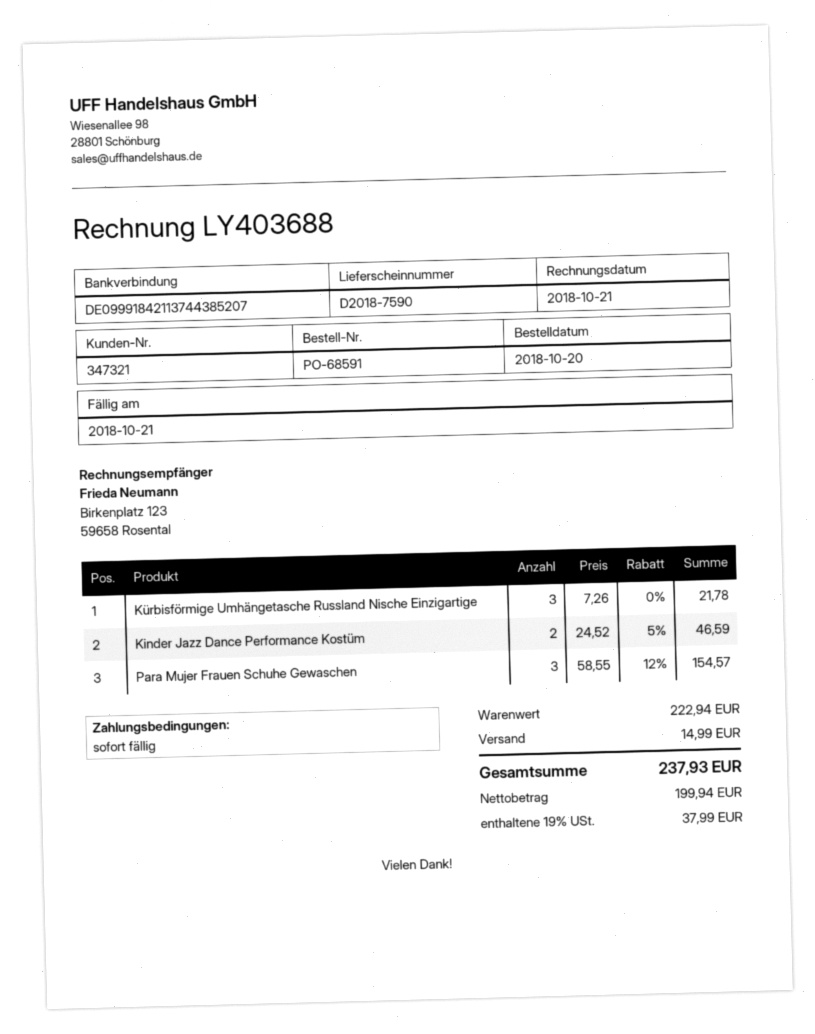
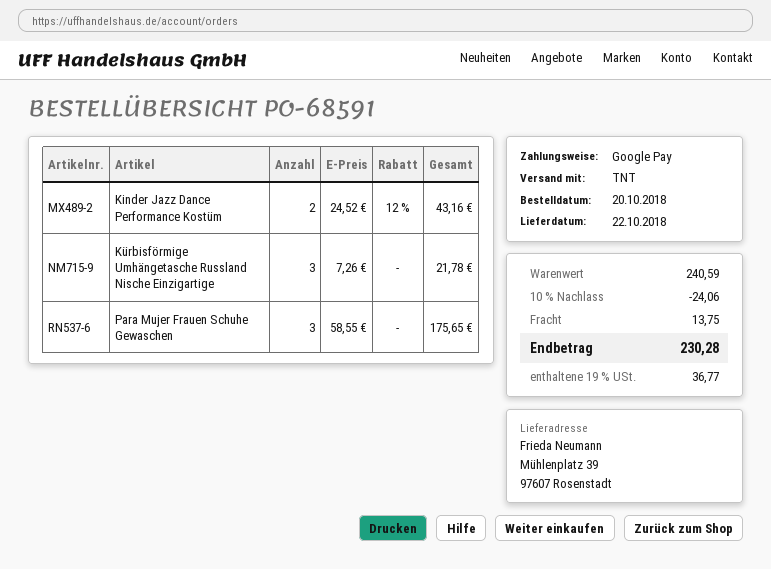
Kinder Jazz Dance Performance Kostüm: 2 x 24.52 - 5% = 46.59 -> 2 x 24.52 - 12% = 43.16
Para Mujer Frauen Schuhe Gewaschen: 3 x 58.55 - 12% = 154.57 -> 3 x 58.55 = 175.65
subtotal: 222.94 -> 240.59
discount: none -> 10% = 24.06
shipping: 14.99 -> 13.75
tax: 19% = 37.99 -> 19% = 36.77
total: 237.93 -> 230.28

